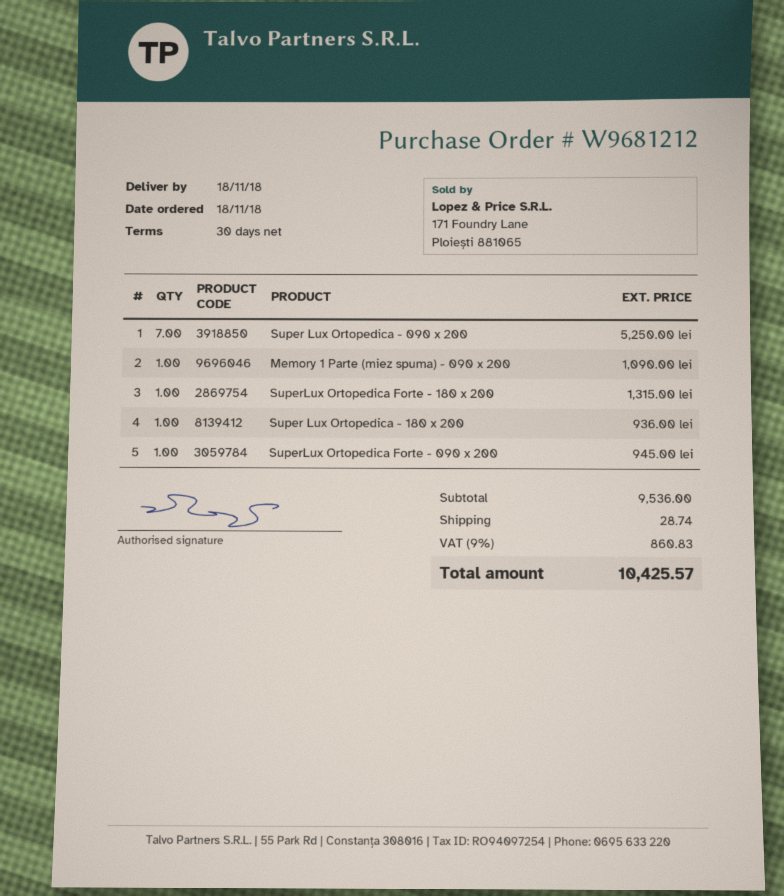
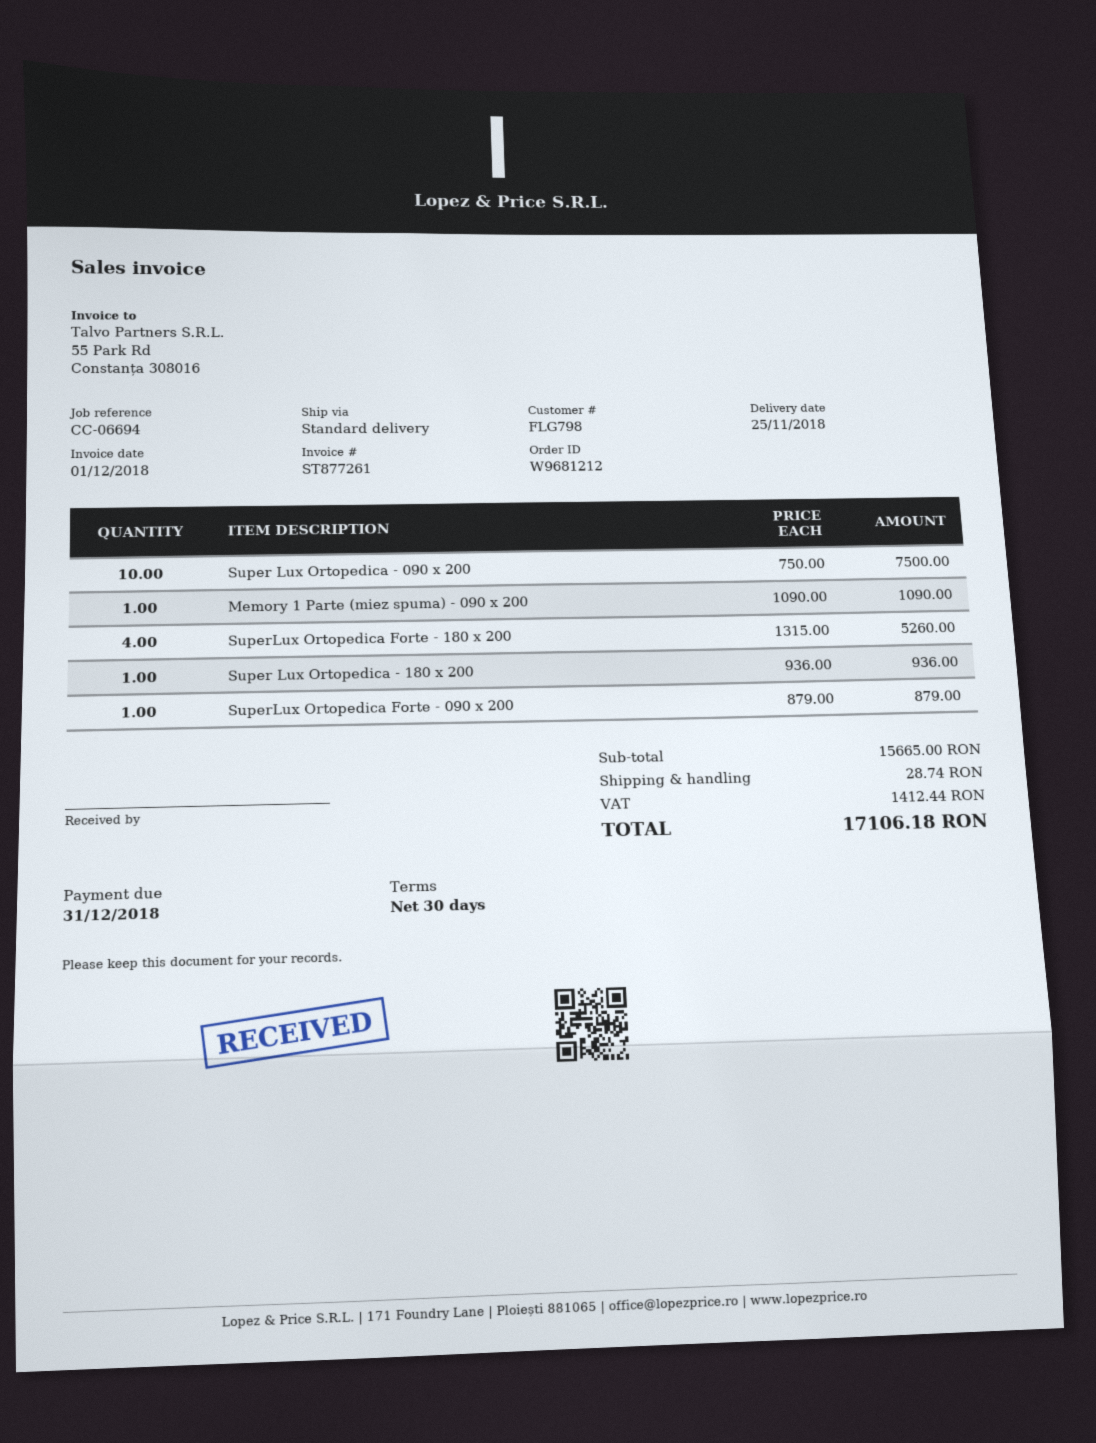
delivery date: 2018-11-18 -> 2018-11-25
Super Lux Ortopedica - 090 x 200: 7 for 5250.00 -> 10 for 7500.00
SuperLux Ortopedica Forte - 180 x 200: 1 for 1315.00 -> 4 for 5260.00
SuperLux Ortopedica Forte - 090 x 200: 1 for 945.00 -> 1 for 879.00
subtotal: 9536.00 -> 15665.00
tax: 860.83 -> 1412.44
total: 10425.57 -> 17106.18

